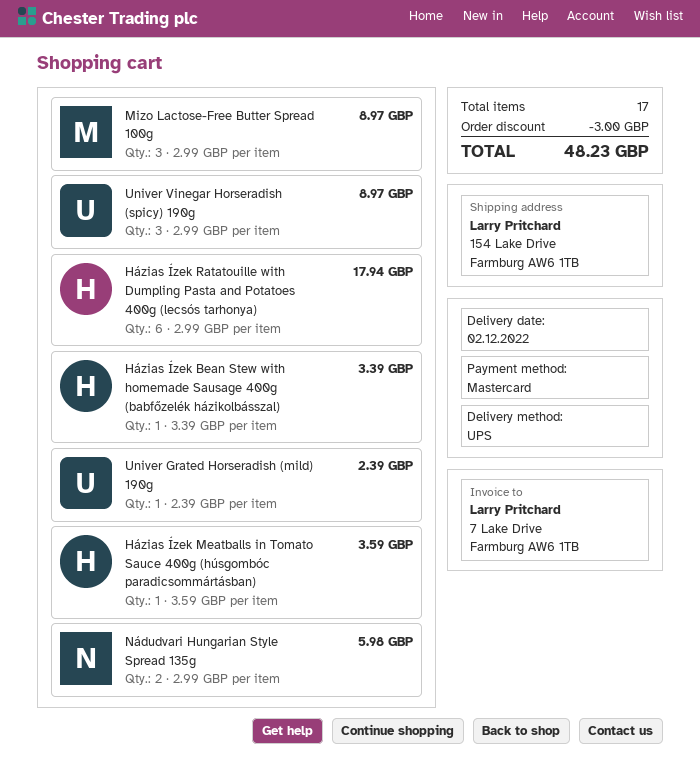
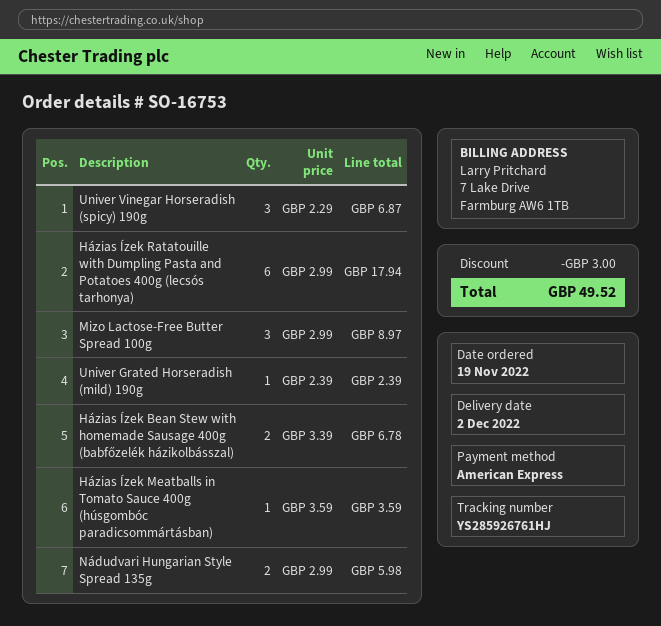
payment method: Mastercard -> American Express
Univer Vinegar Horseradish (spicy) 190g: 3 x 2.99 = 8.97 -> 3 x 2.29 = 6.87
Házias Ízek Bean Stew with homemade Sausage 400g (babfőzelék házikolbásszal): 1 x 3.39 = 3.39 -> 2 x 3.39 = 6.78
total: 48.23 -> 49.52

